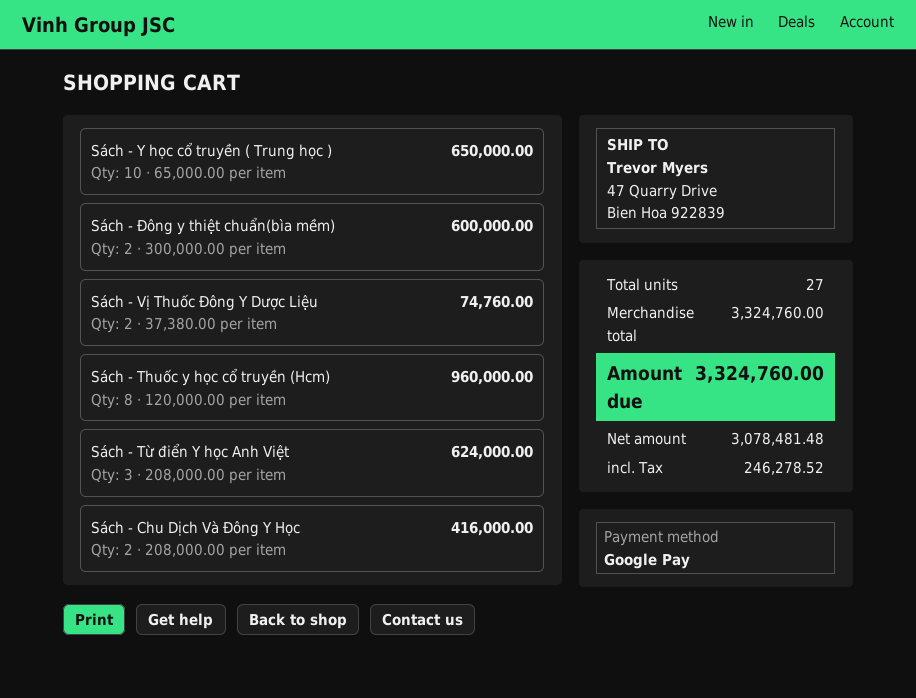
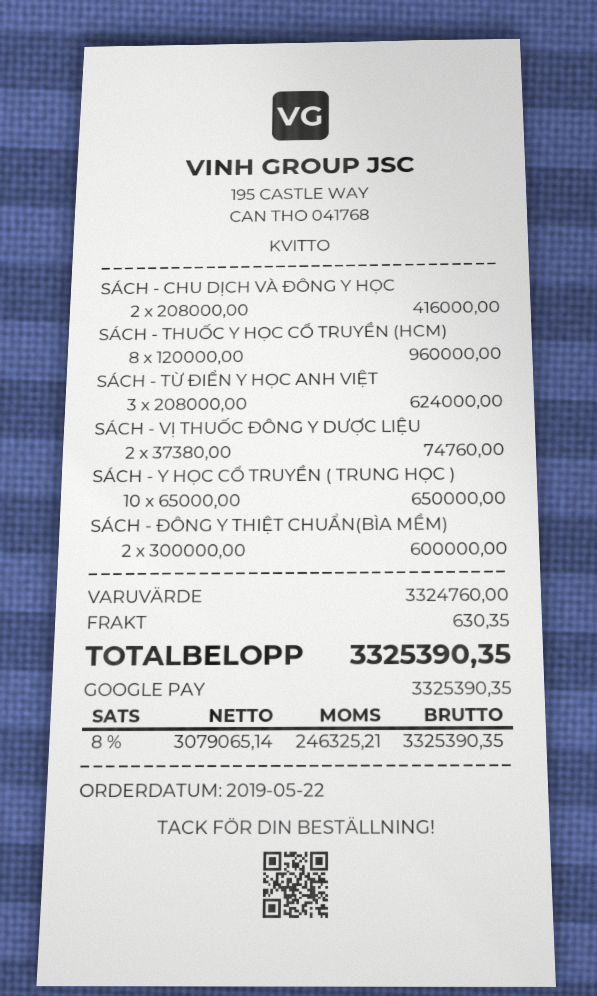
shipping: none -> 630.35
net: 3078481.48 -> 3079065.14
tax: 246278.52 -> 246325.21
total: 3324760.00 -> 3325390.35

